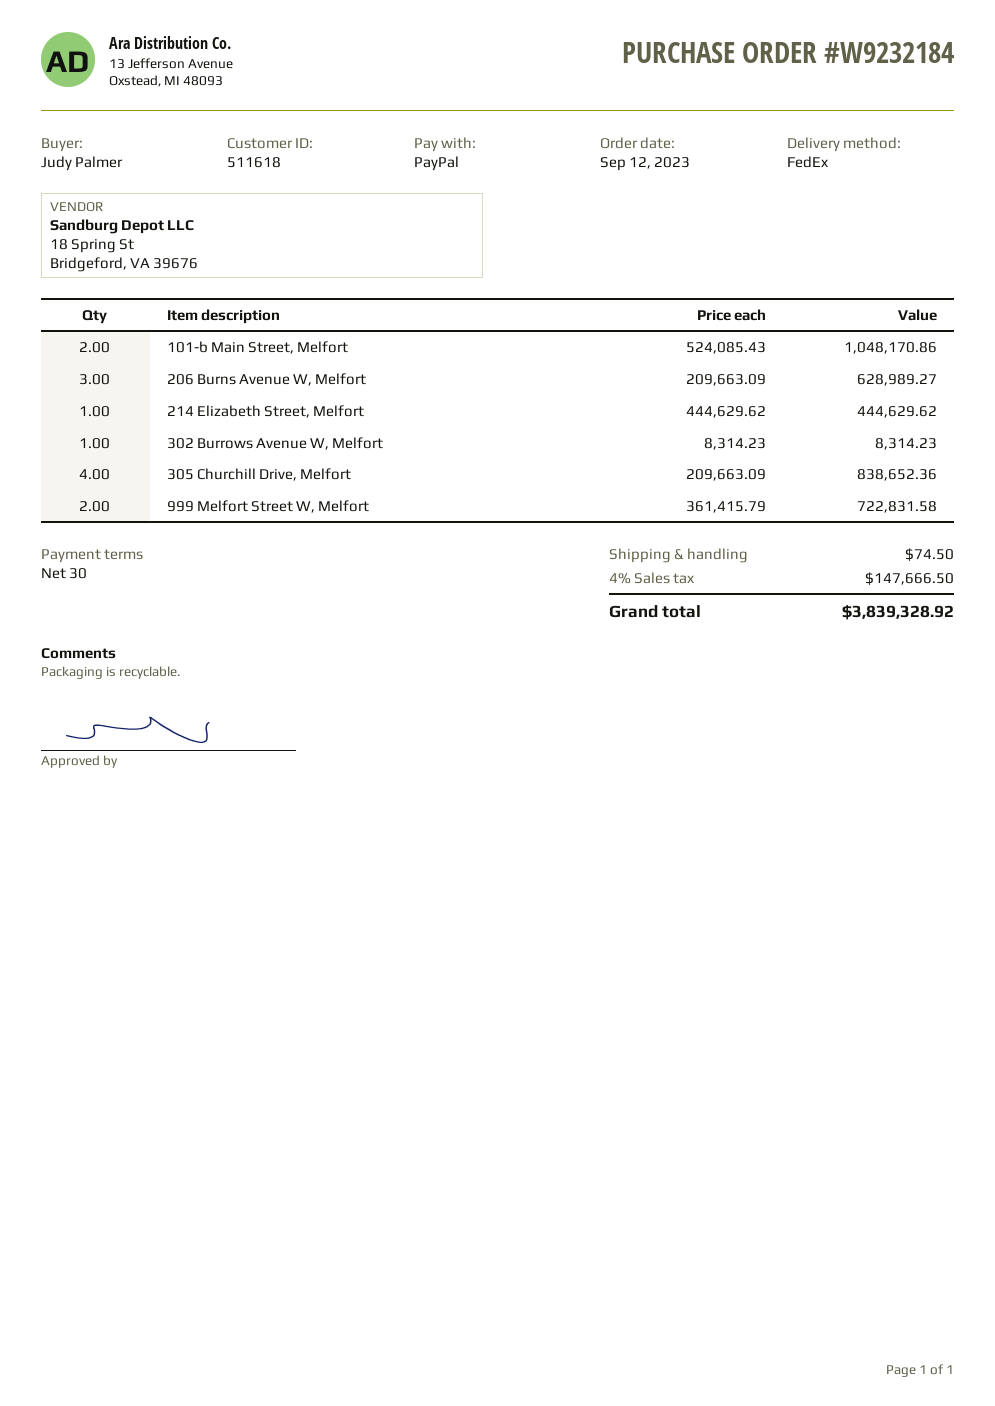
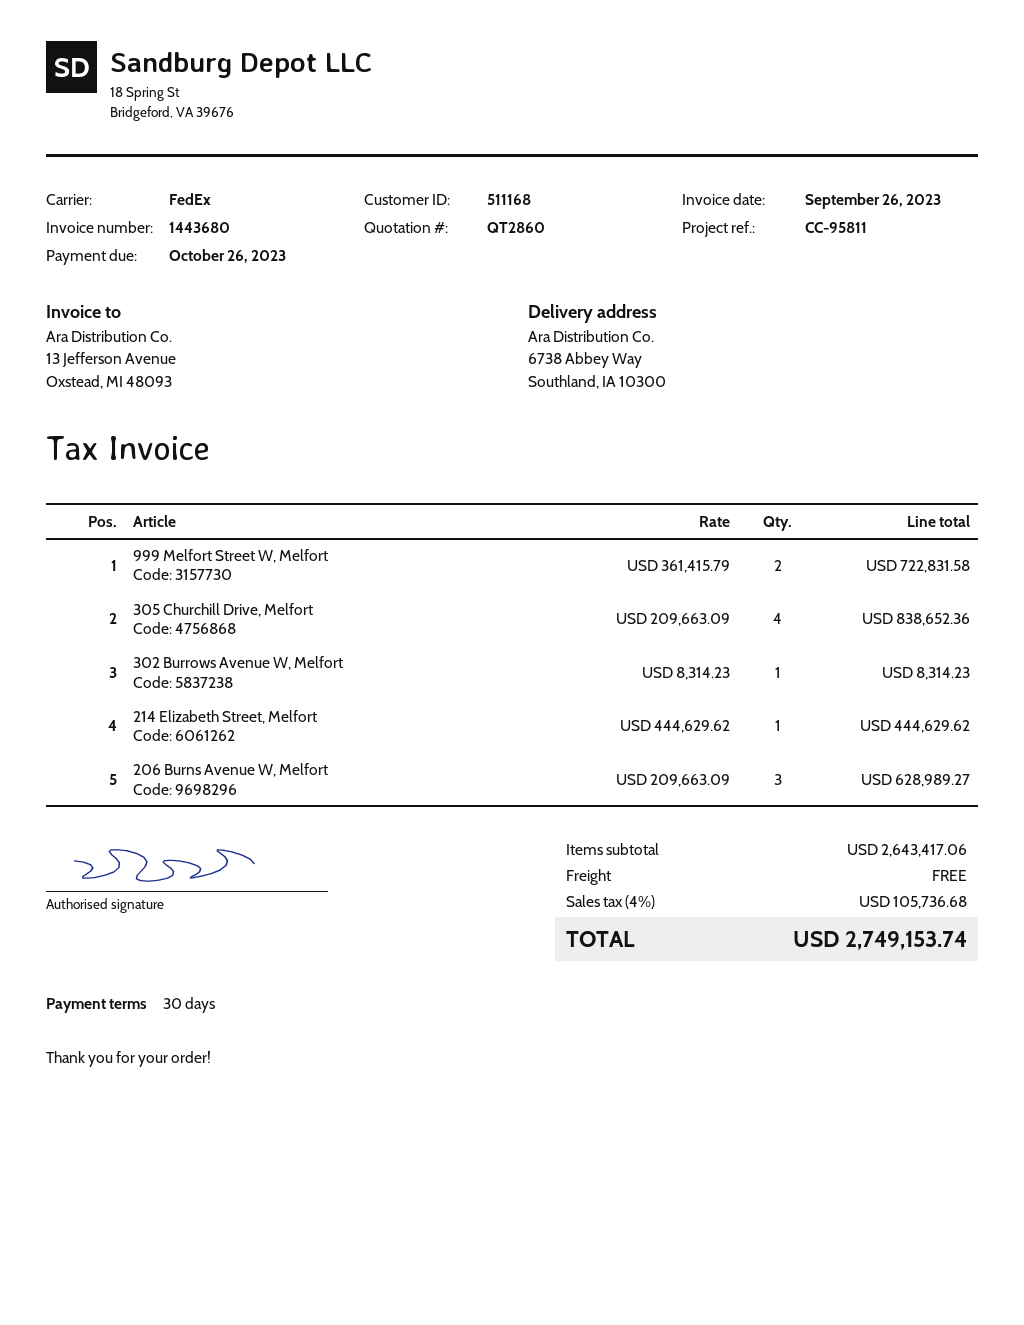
customer number: 511618 -> 511168
101-b Main Street, Melfort: 2 x 524085.43 = 1048170.86 -> none
shipping: 74.50 -> 0.00
tax: 4% = 147666.50 -> 4% = 105736.68
total: 3839328.92 -> 2749153.74

